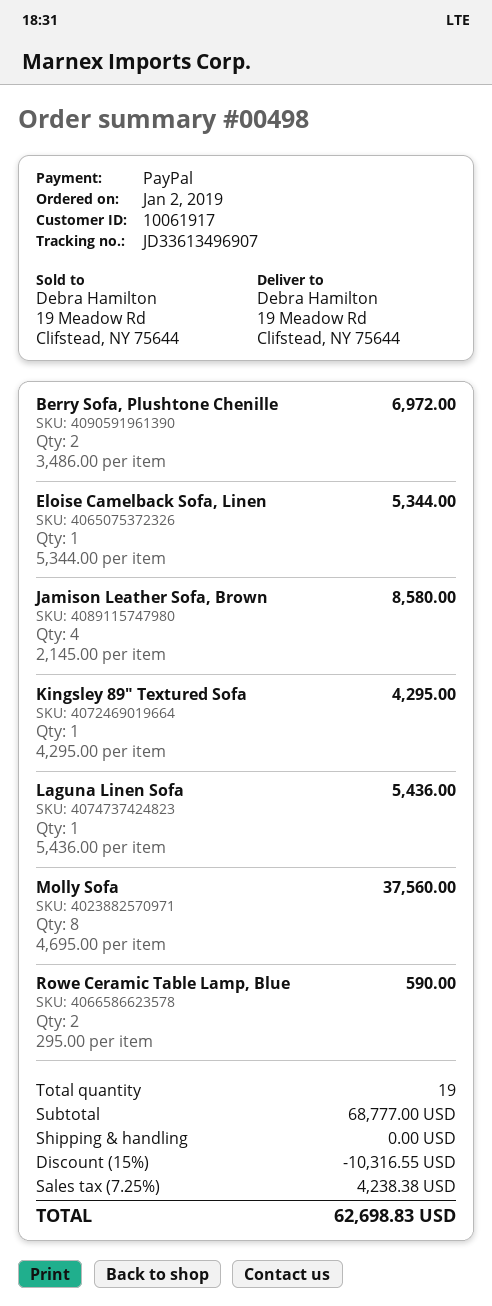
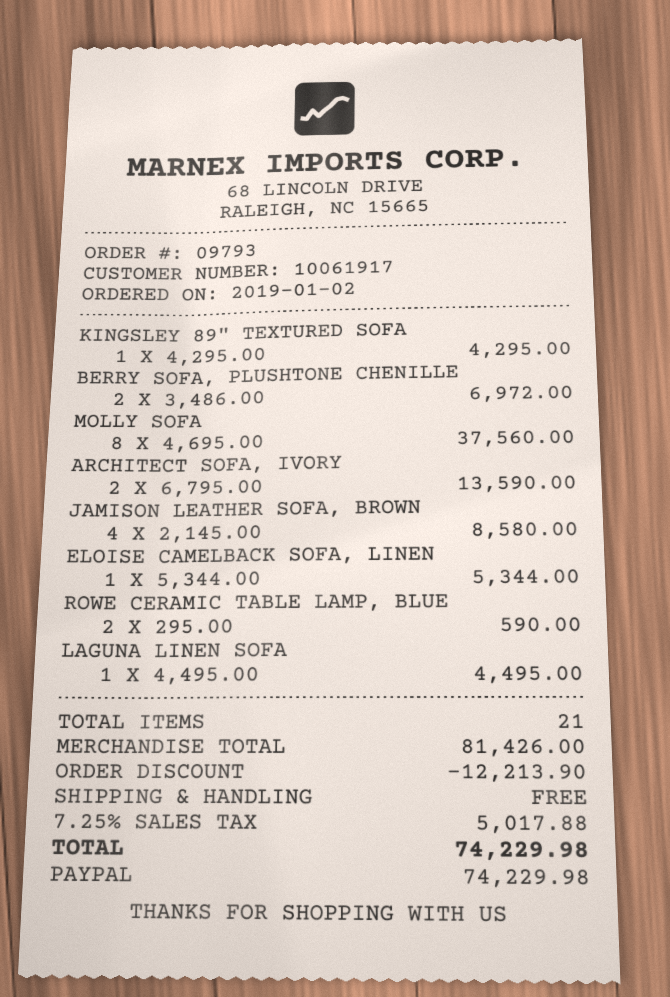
order number: 00498 -> 09793
Laguna Linen Sofa: 1 x 5436.00 = 5436.00 -> 1 x 4495.00 = 4495.00
ARCHITECT SOFA, IVORY: none -> 2 x 6795.00 = 13590.00
total quantity: 19 -> 21
subtotal: 68777.00 -> 81426.00
discount: 10316.55 -> 12213.90
tax: 7.25% = 4238.38 -> 7.25% = 5017.88
total: 62698.83 -> 74229.98

